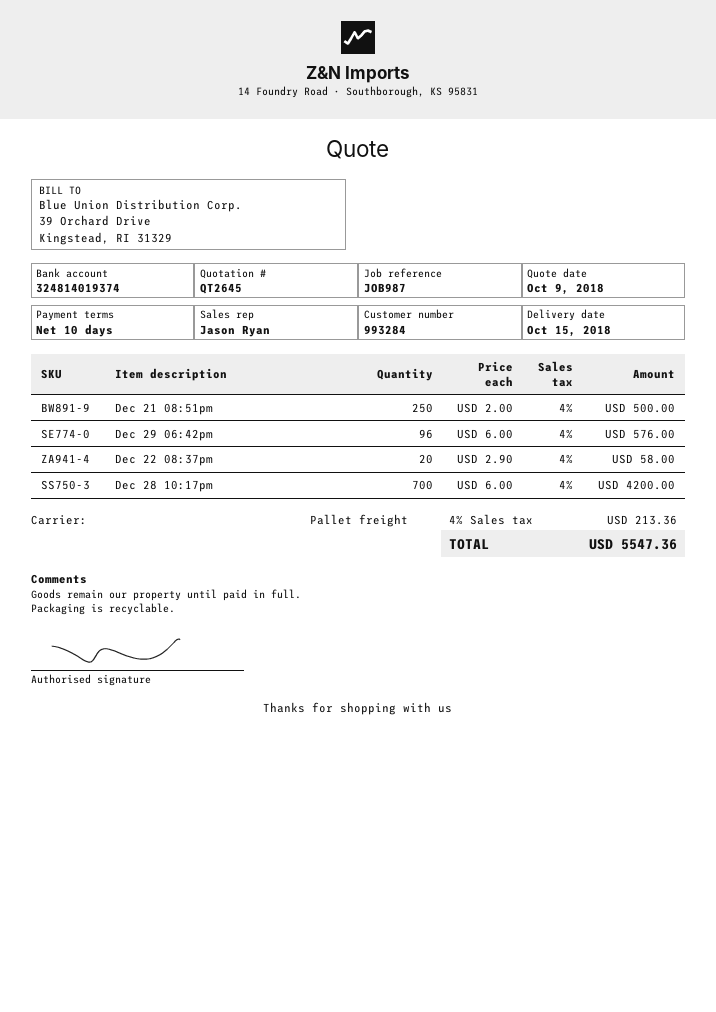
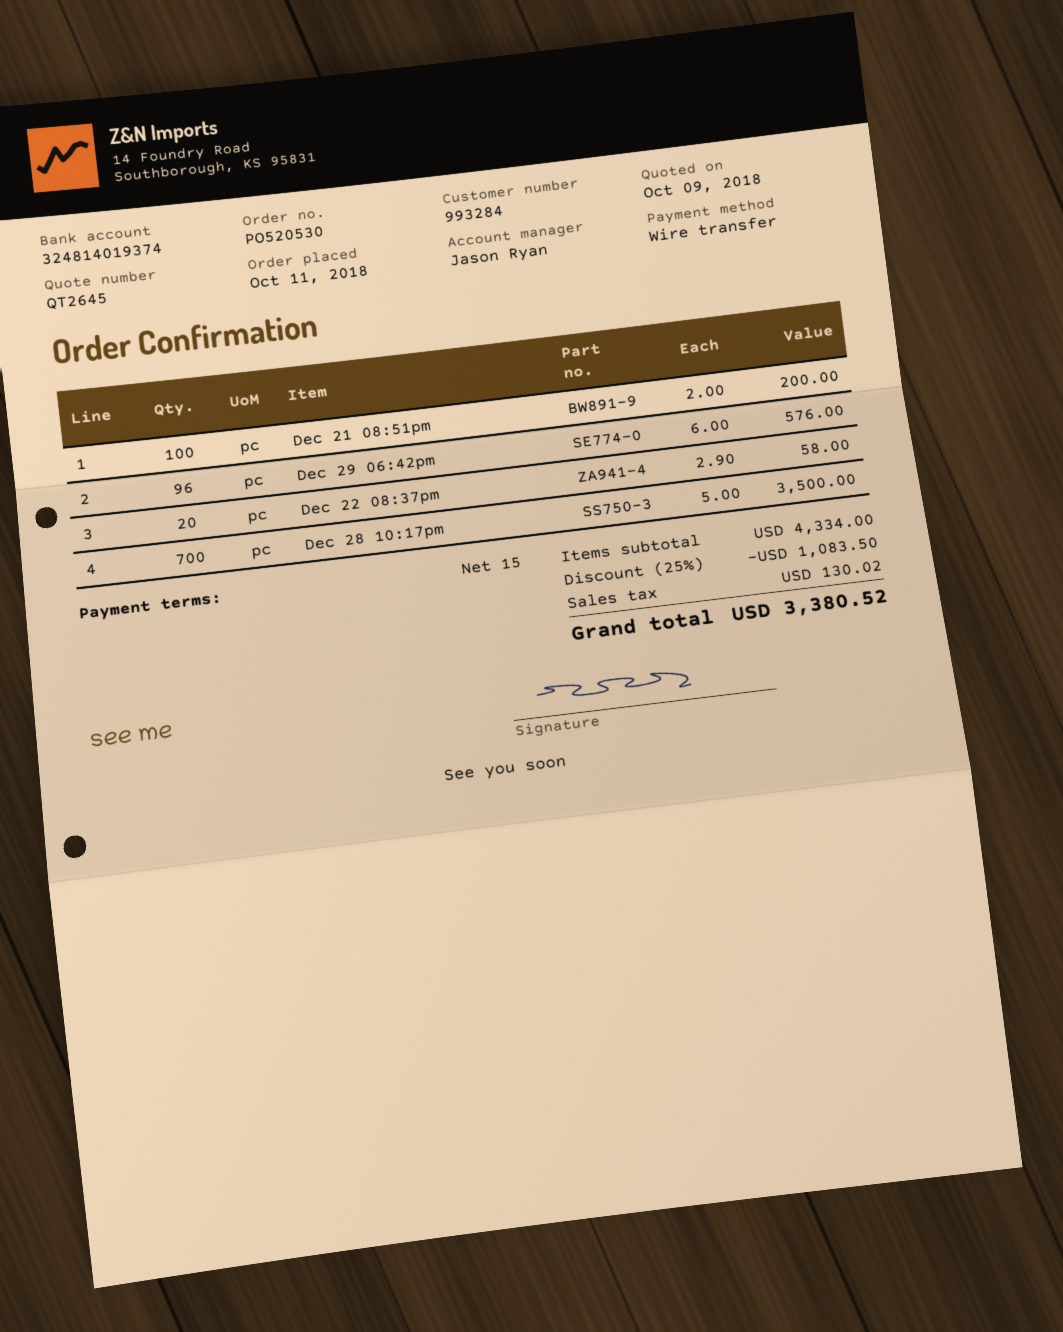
payment terms: 10 days -> 15 days
Dec 21 08:51pm: 250 x 2.00 = 500.00 -> 100 x 2.00 = 200.00
Dec 28 10:17pm: 700 x 6.00 = 4200.00 -> 700 x 5.00 = 3500.00
discount: none -> 25% = 1083.50
tax: 213.36 -> 130.02
total: 5547.36 -> 3380.52

